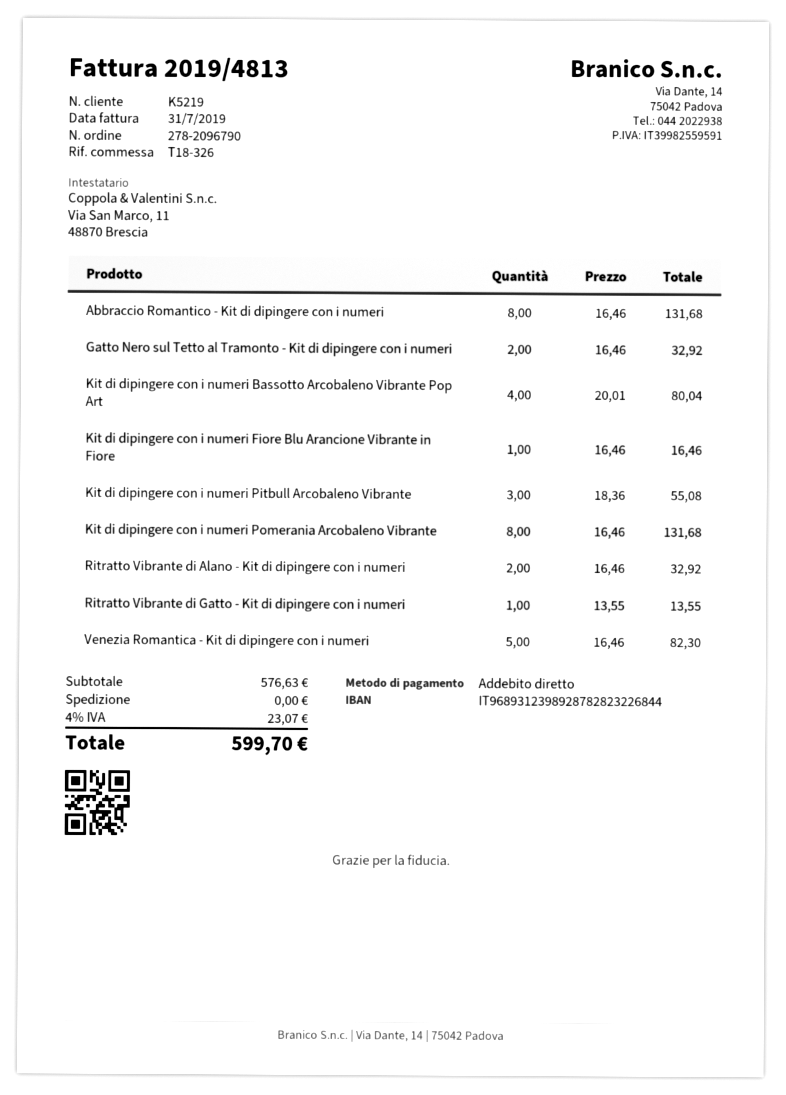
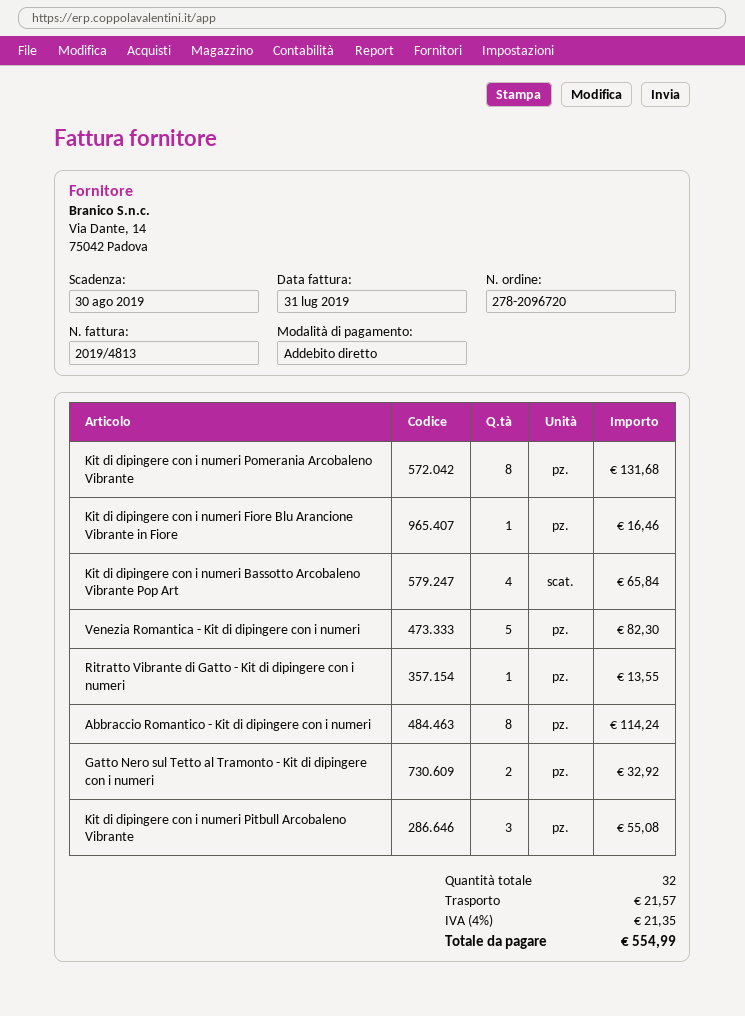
order number: 278-2096790 -> 278-2096720
Abbraccio Romantico - Kit di dipingere con i numeri: 8 for 131.68 -> 8 for 114.24
Kit di dipingere con i numeri Bassotto Arcobaleno Vibrante Pop Art: 4 for 80.04 -> 4 for 65.84
Ritratto Vibrante di Alano - Kit di dipingere con i numeri: 2 for 32.92 -> none
shipping: 0.00 -> 21.57
tax: 4% = 23.07 -> 4% = 21.35
total: 599.70 -> 554.99

